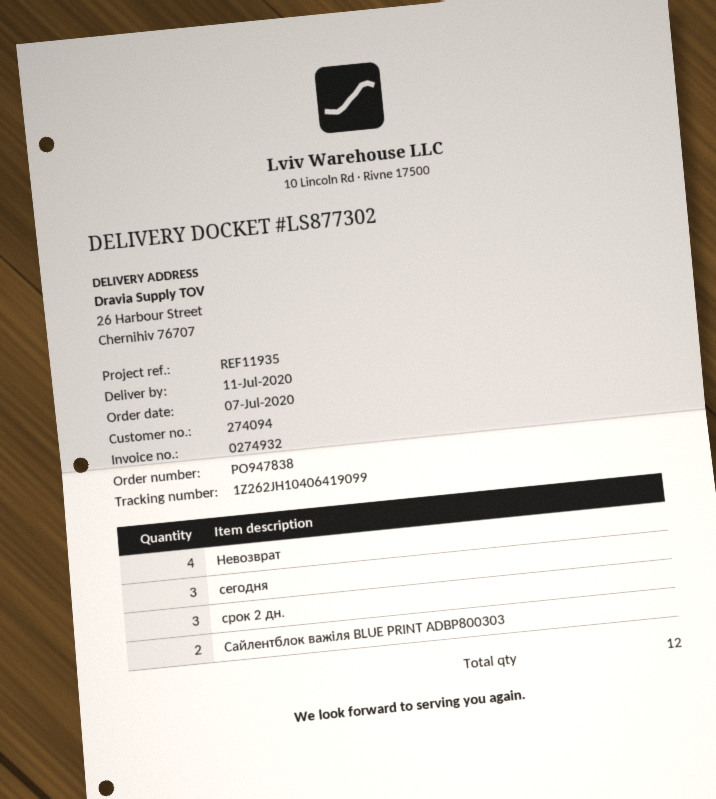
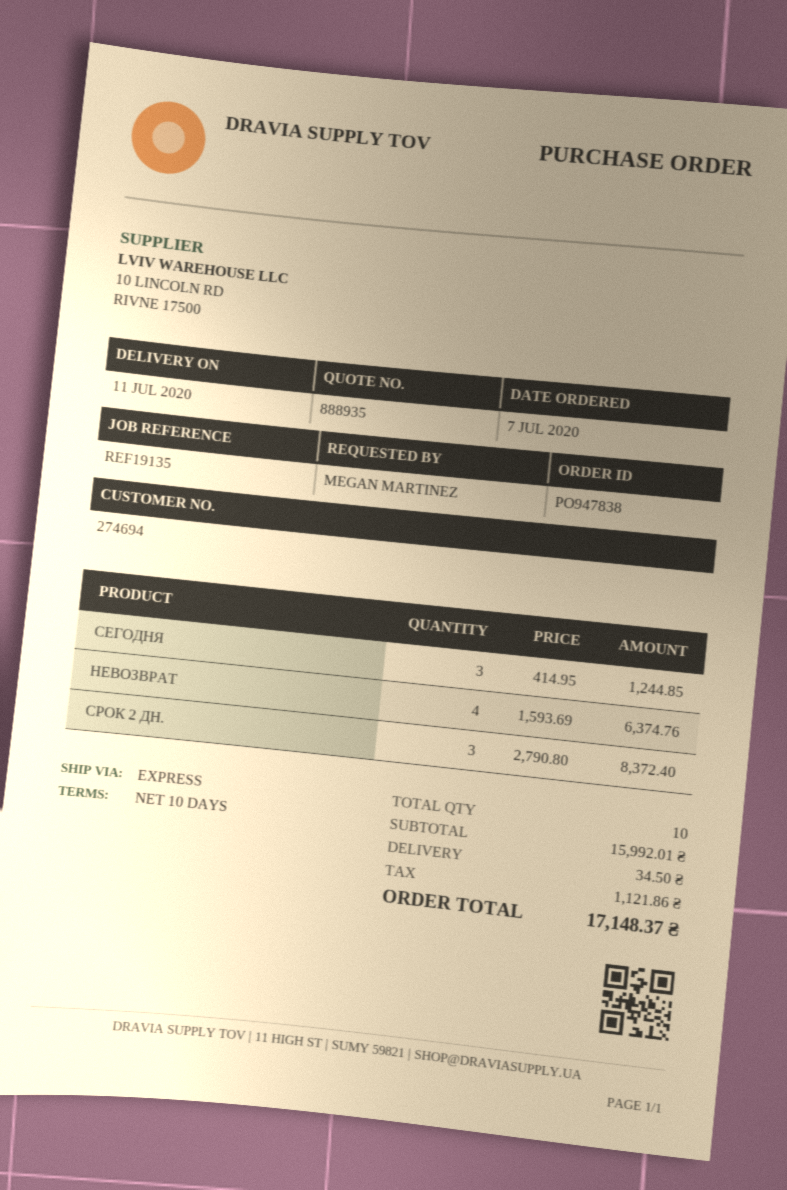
customer number: 274094 -> 274694
reference: REF11935 -> REF19135
Сайлентблок важіля BLUE PRINT ADBP800303: 2 -> none
total quantity: 12 -> 10

